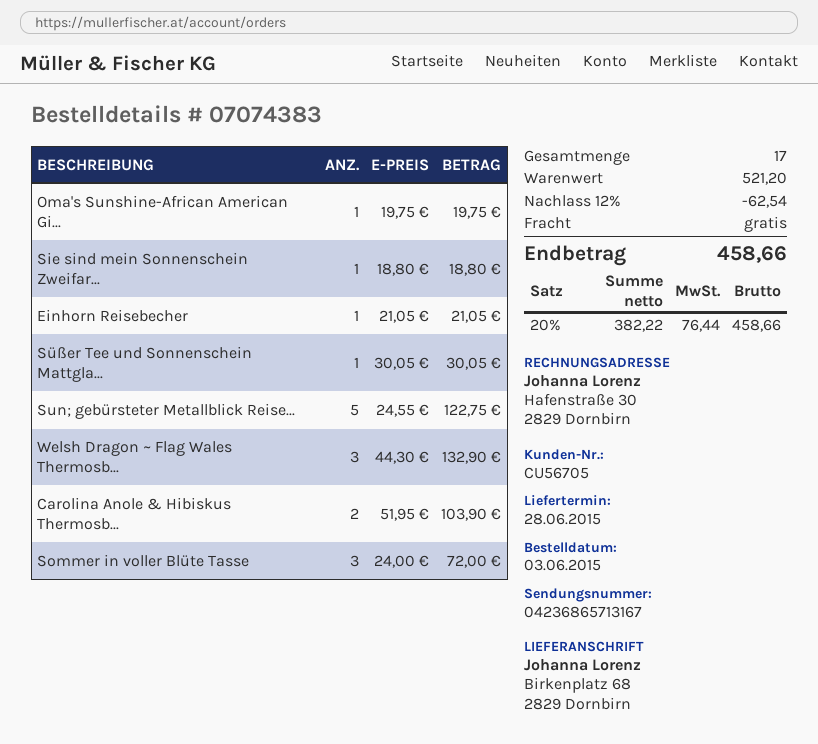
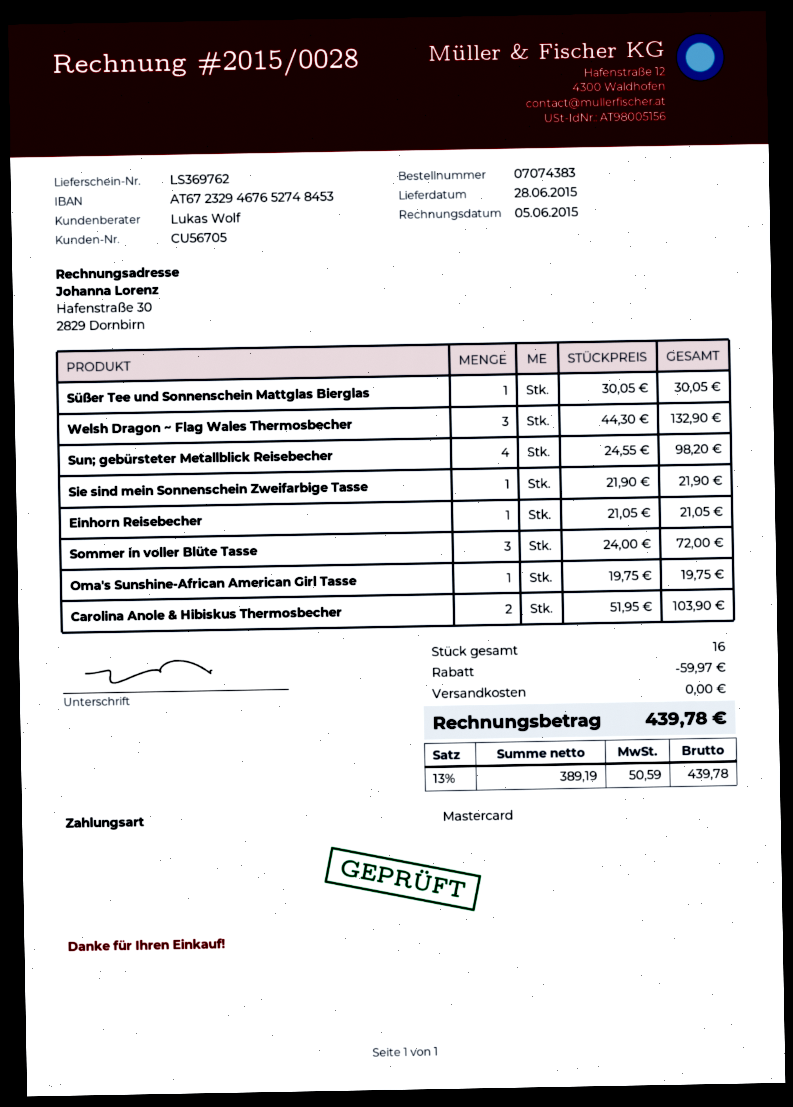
Sie sind mein Sonnenschein Zweifar...: 1 x 18.80 = 18.80 -> 1 x 21.90 = 21.90
Sun; gebürsteter Metallblick Reise...: 5 x 24.55 = 122.75 -> 4 x 24.55 = 98.20
total quantity: 17 -> 16
discount: 62.54 -> 59.97
net: 382.22 -> 389.19
tax: 20% = 76.44 -> 13% = 50.59
total: 458.66 -> 439.78

